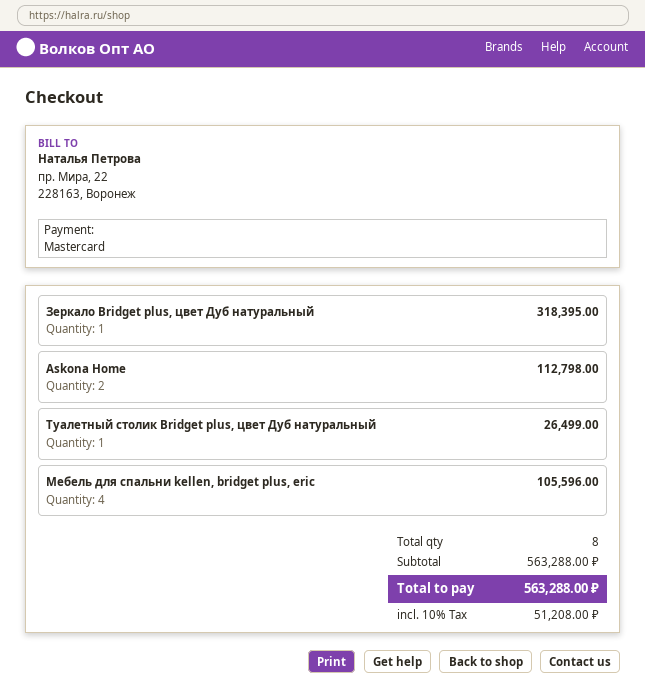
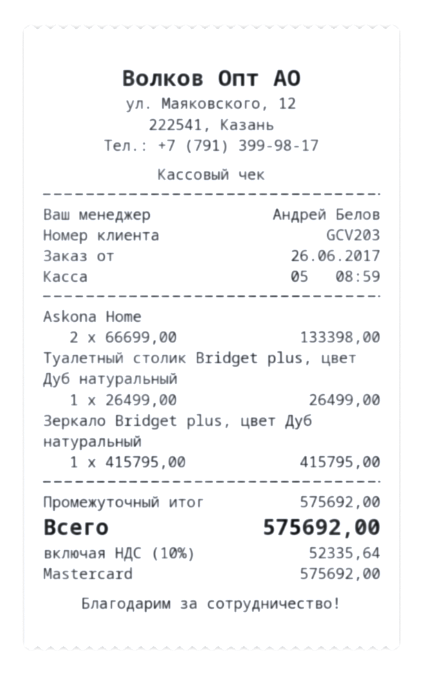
Зеркало Bridget plus, цвет Дуб натуральный: 1 for 318395.00 -> 1 for 415795.00
Askona Home: 2 for 112798.00 -> 2 for 133398.00
Мебель для спальни kellen, bridget plus, eric: 4 for 105596.00 -> none
subtotal: 563288.00 -> 575692.00
tax: 10% = 51208.00 -> 10% = 52335.64
total: 563288.00 -> 575692.00

